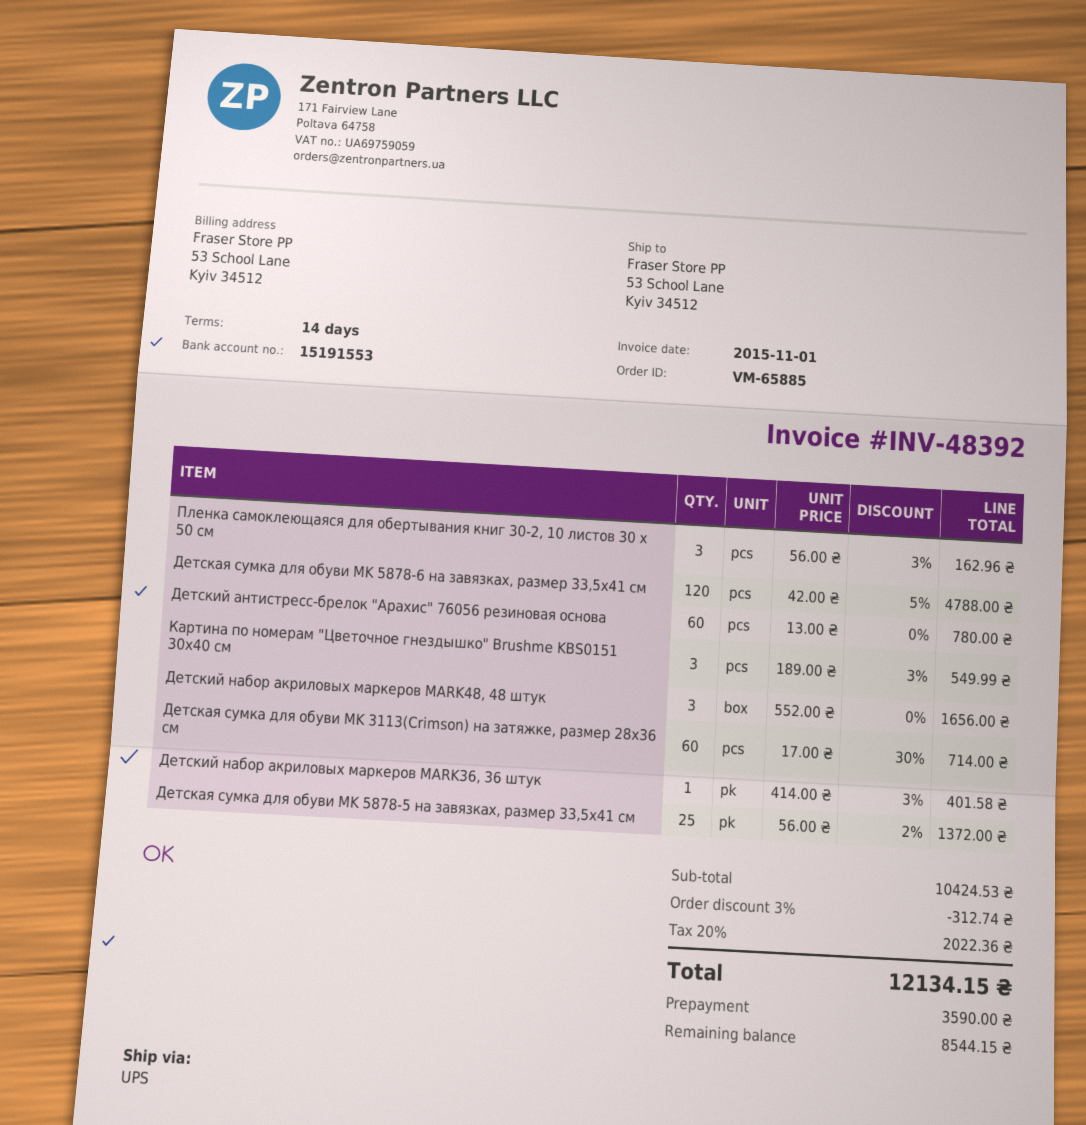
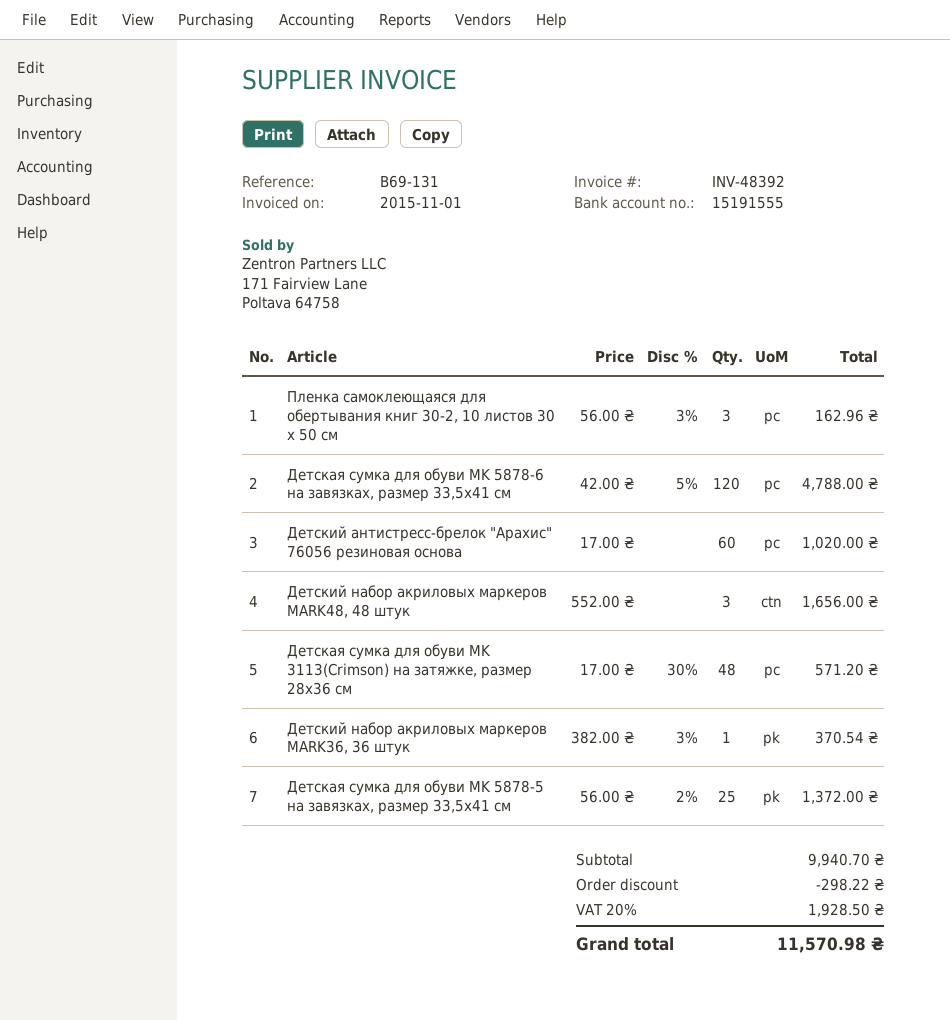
bank account: 15191553 -> 15191555
Детский антистресс-брелок "Арахис" 76056 резиновая основа: 60 x 13.00 = 780.00 -> 60 x 17.00 = 1020.00
Картина по номерам "Цветочное гнездышко" Brushme KBS0151 30x40 см: 3 x 189.00 - 3% = 549.99 -> none
Детская сумка для обуви MK 3113(Crimson) на затяжке, размер 28х36 см: 60 x 17.00 - 30% = 714.00 -> 48 x 17.00 - 30% = 571.20
Детский набор акриловых маркеров MARK36, 36 штук: 1 x 414.00 - 3% = 401.58 -> 1 x 382.00 - 3% = 370.54
subtotal: 10424.53 -> 9940.70
discount: 312.74 -> 298.22
tax: 20% = 2022.36 -> 20% = 1928.50
total: 12134.15 -> 11570.98

